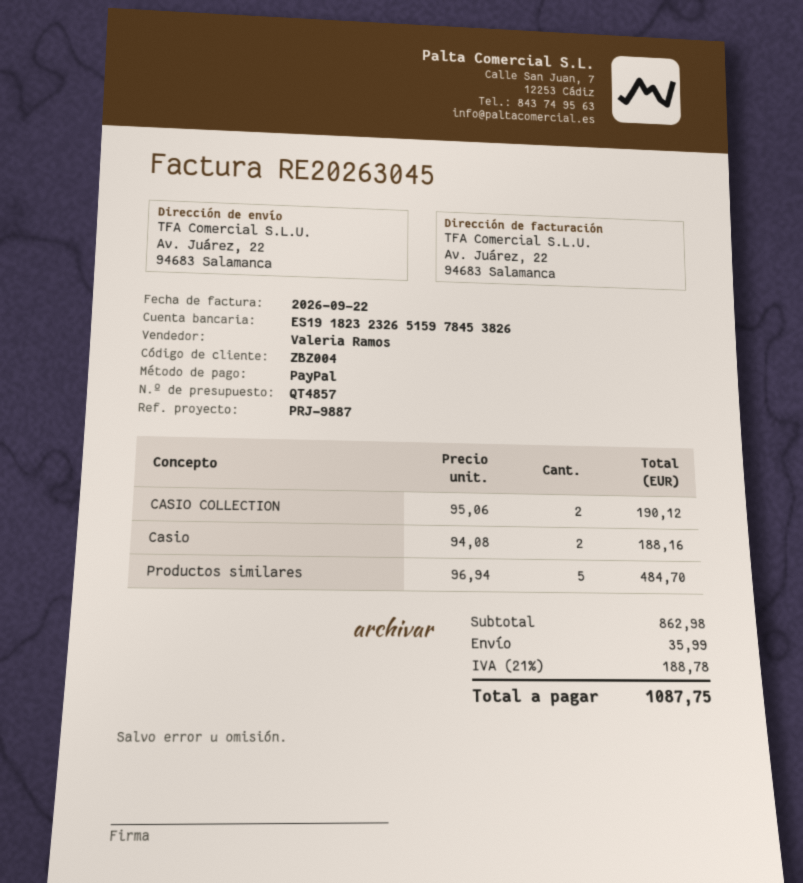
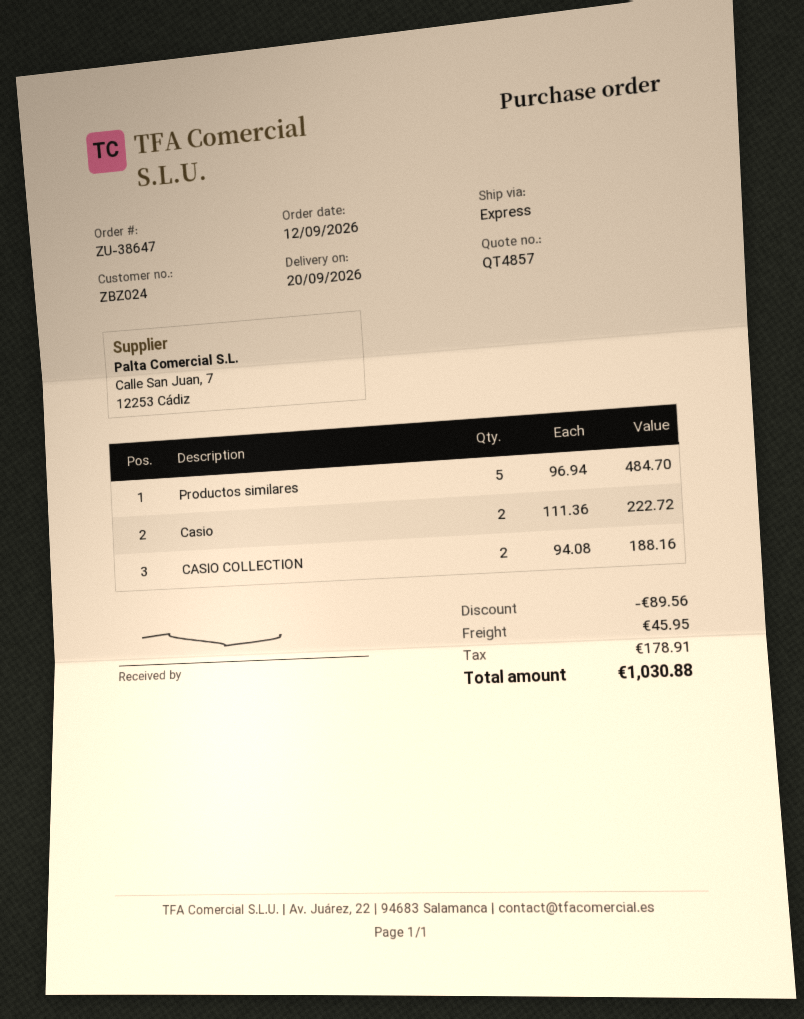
customer number: ZBZ004 -> ZBZ024
CASIO COLLECTION: 2 x 95.06 = 190.12 -> 2 x 94.08 = 188.16
Casio: 2 x 94.08 = 188.16 -> 2 x 111.36 = 222.72
discount: none -> 89.56
shipping: 35.99 -> 45.95
tax: 188.78 -> 178.91
total: 1087.75 -> 1030.88

